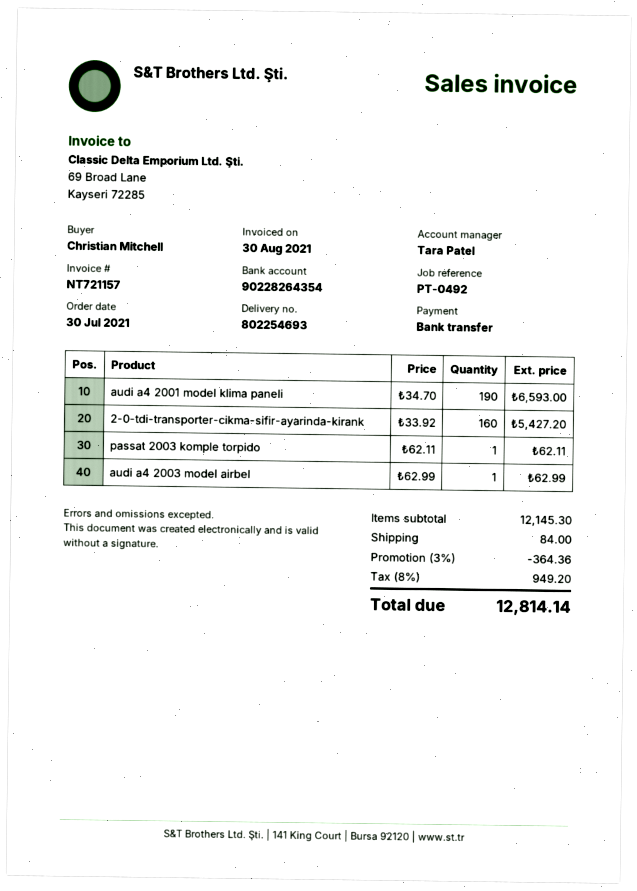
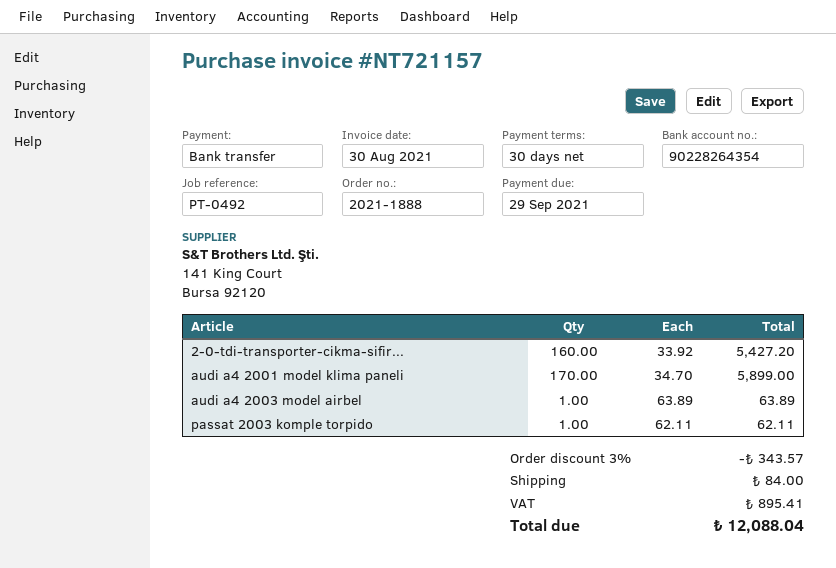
audi a4 2001 model klima paneli: 190 x 34.70 = 6593.00 -> 170 x 34.70 = 5899.00
audi a4 2003 model airbel: 1 x 62.99 = 62.99 -> 1 x 63.89 = 63.89
discount: 3% = 364.36 -> 3% = 343.57
tax: 949.20 -> 895.41
total: 12814.14 -> 12088.04

